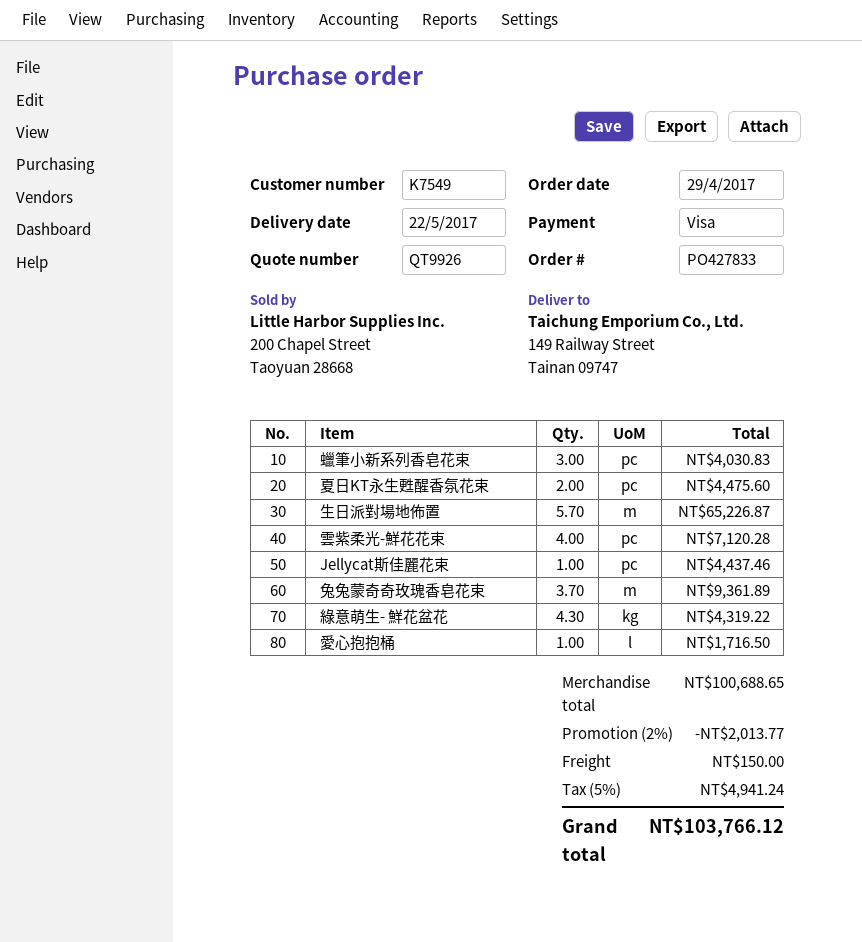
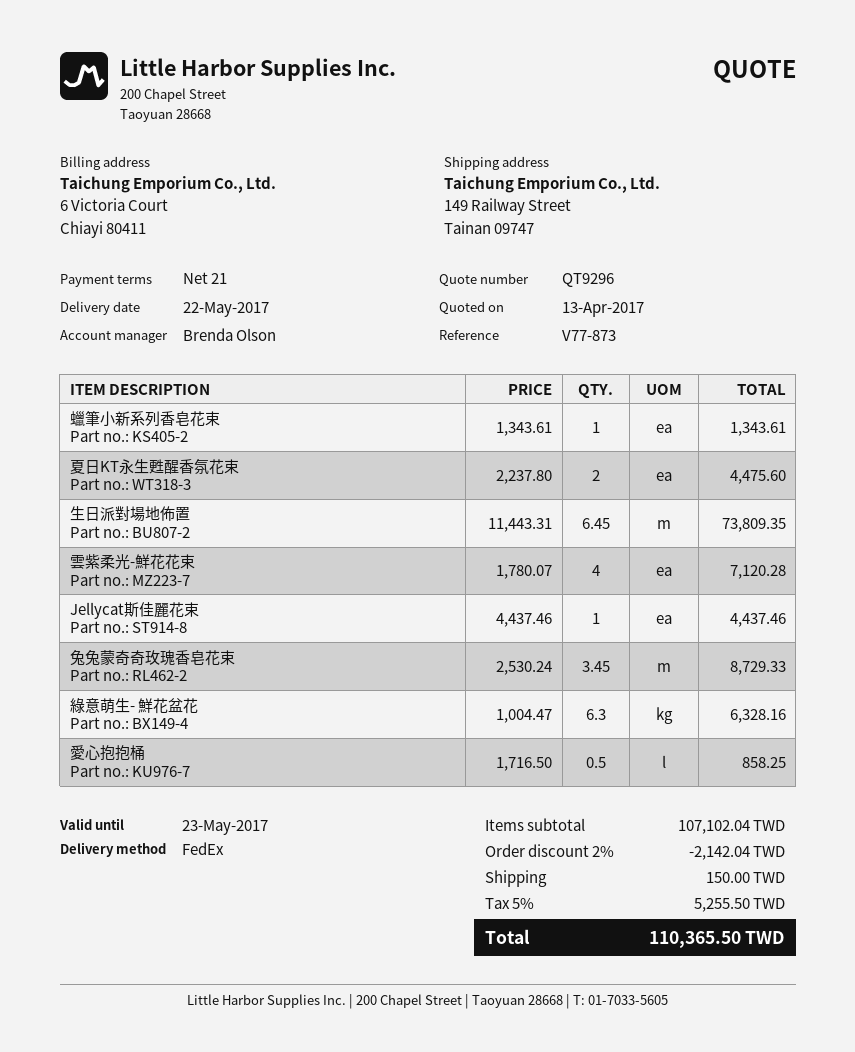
quote number: QT9926 -> QT9296
蠟筆小新系列香皂花束: 3 for 4030.83 -> 1 for 1343.61
生日派對場地佈置: 5.7 for 65226.87 -> 6.45 for 73809.35
兔兔蒙奇奇玫瑰香皂花束: 3.7 for 9361.89 -> 3.45 for 8729.33
綠意萌生- 鮮花盆花: 4.3 for 4319.22 -> 6.3 for 6328.16
愛心抱抱桶: 1 for 1716.50 -> 0.5 for 858.25
subtotal: 100688.65 -> 107102.04
discount: 2% = 2013.77 -> 2% = 2142.04
tax: 5% = 4941.24 -> 5% = 5255.50
total: 103766.12 -> 110365.50

